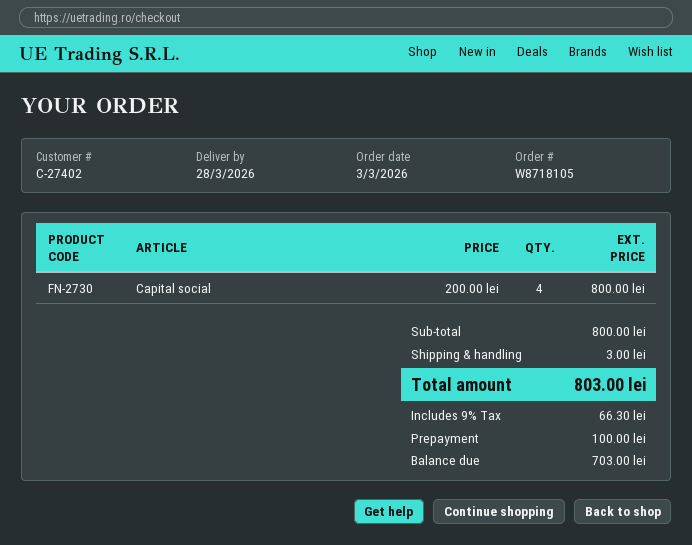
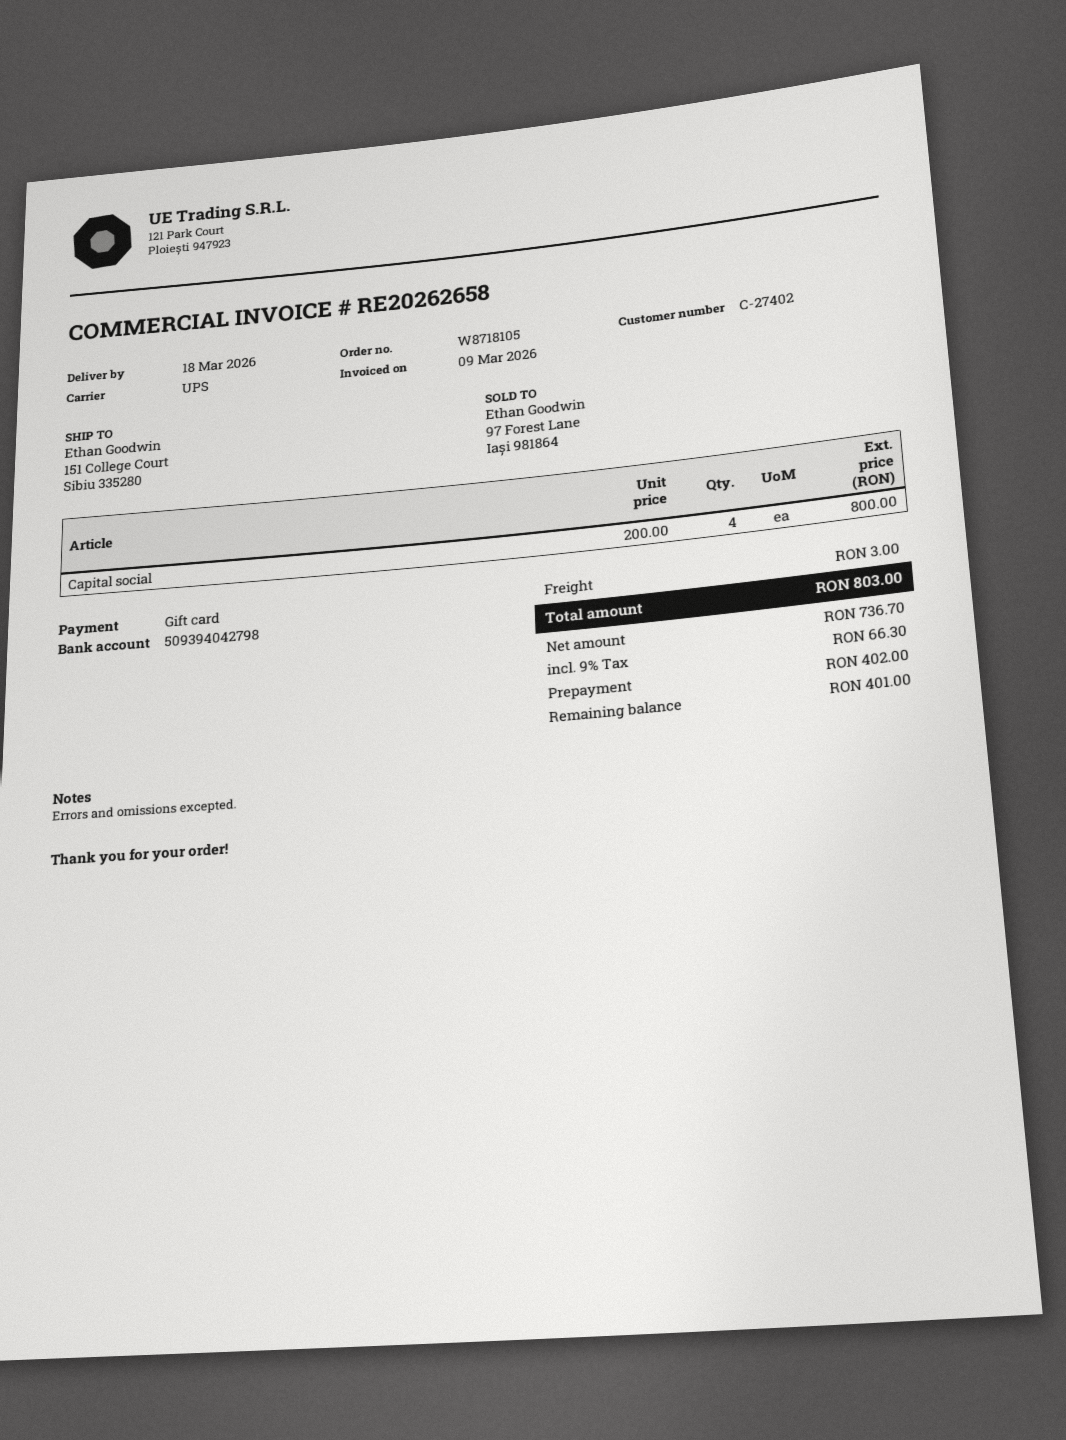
delivery date: 2026-03-28 -> 2026-03-18
deposit: 100.00 -> 402.00
balance: 703.00 -> 401.00

